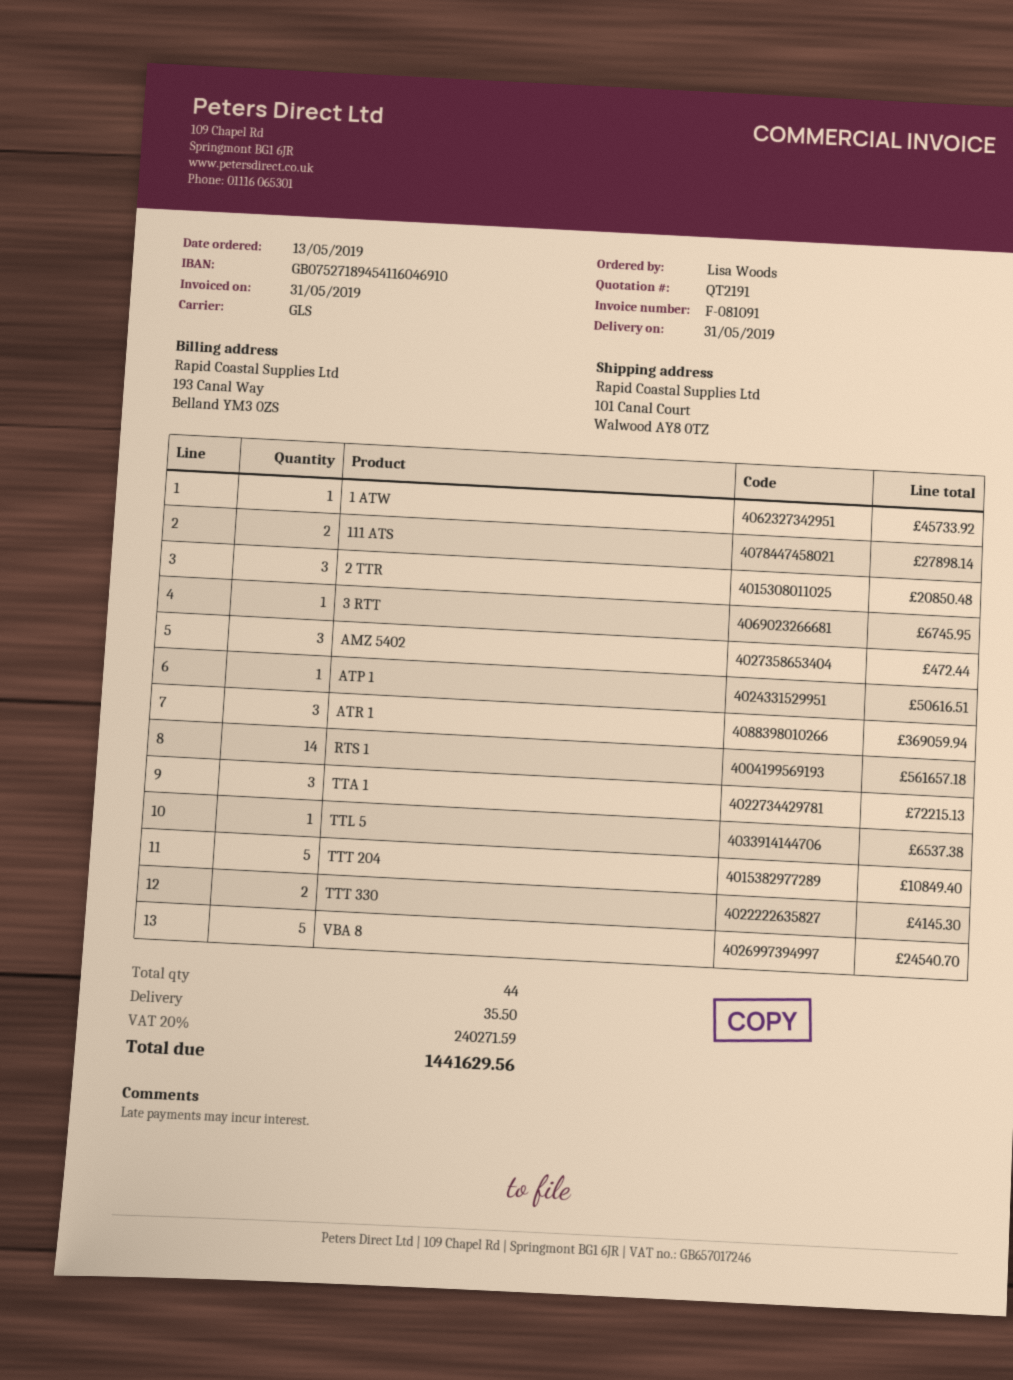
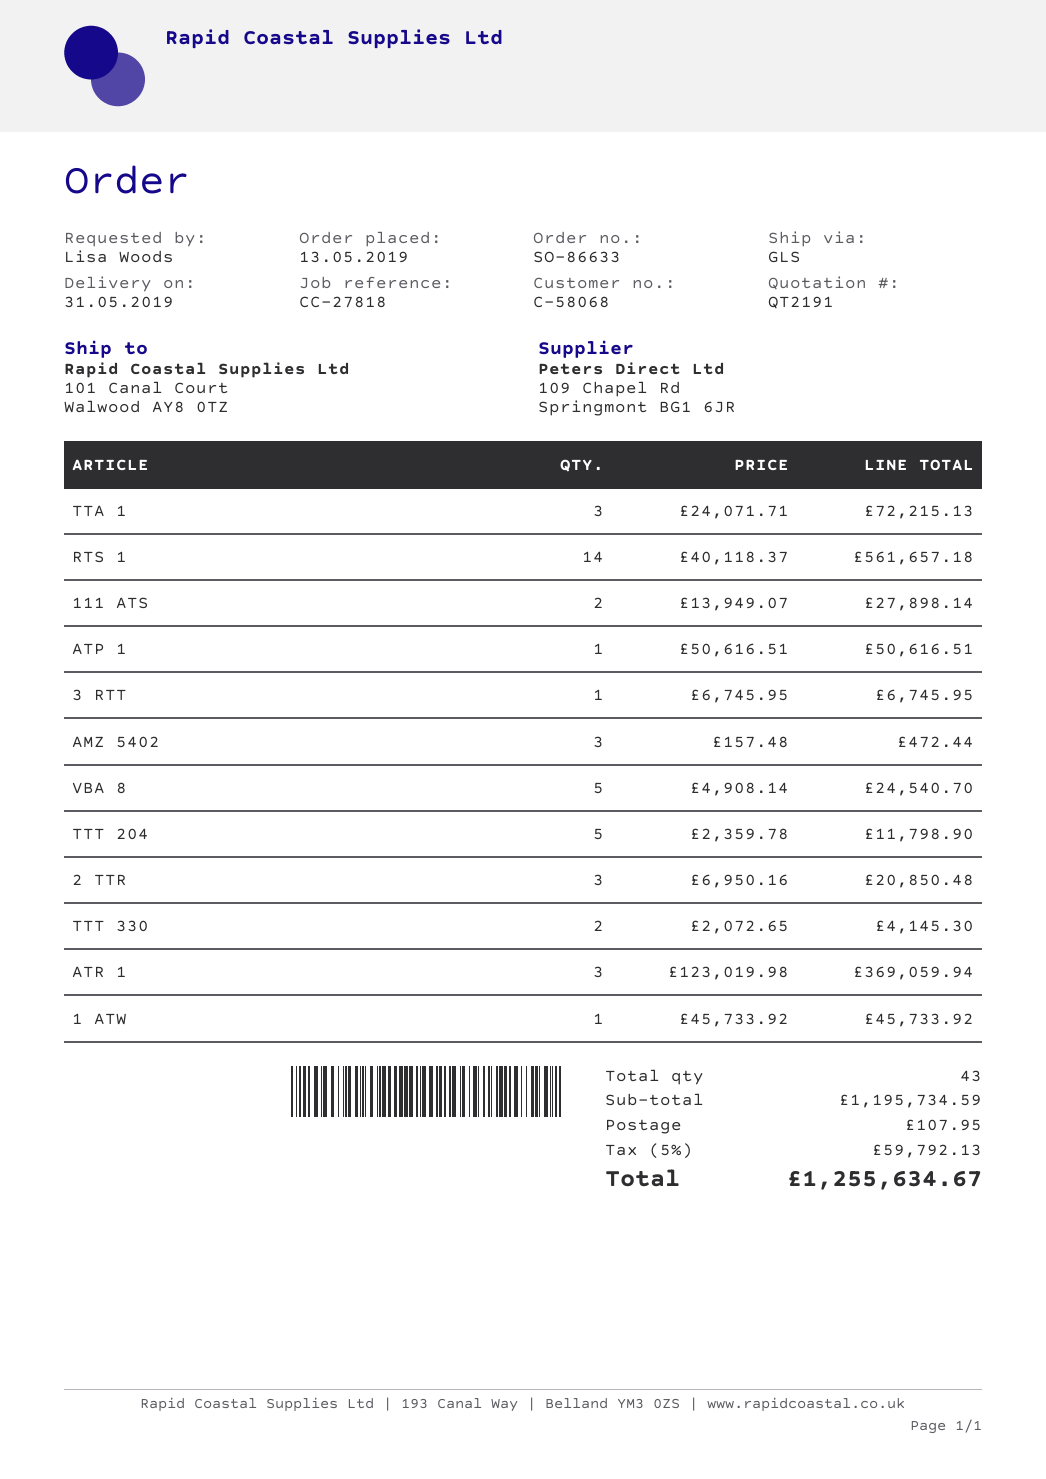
TTL 5: 1 for 6537.38 -> none
TTT 204: 5 for 10849.40 -> 5 for 11798.90
total quantity: 44 -> 43
shipping: 35.50 -> 107.95
tax: 20% = 240271.59 -> 5% = 59792.13
total: 1441629.56 -> 1255634.67

